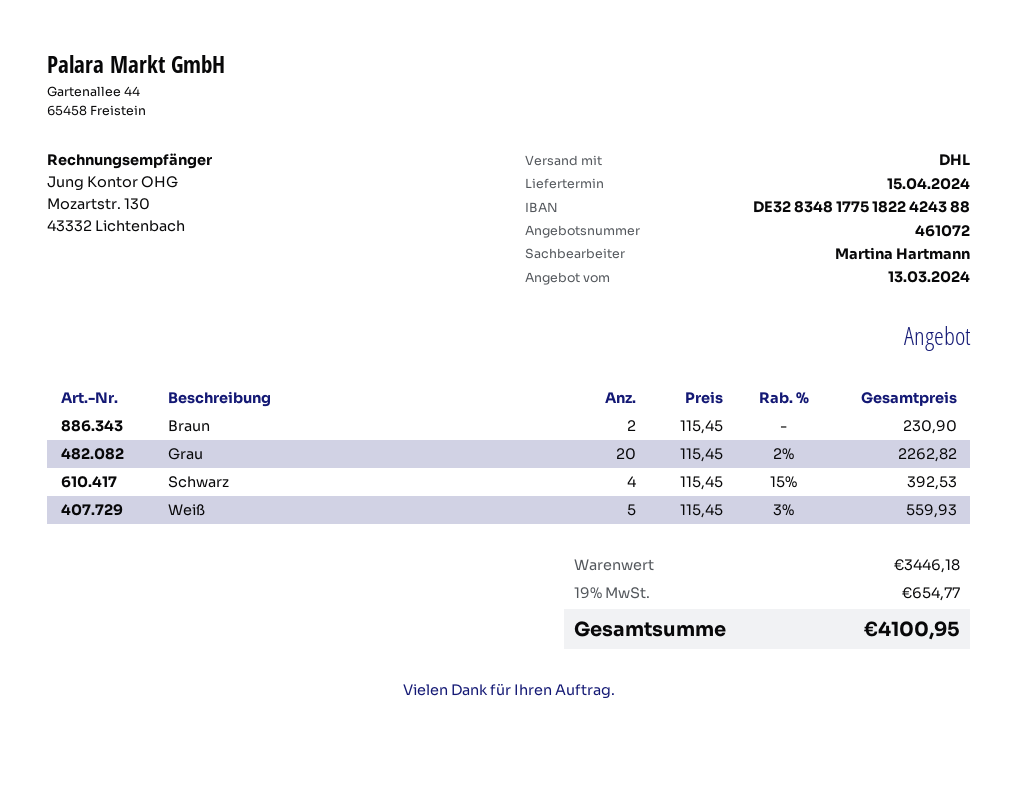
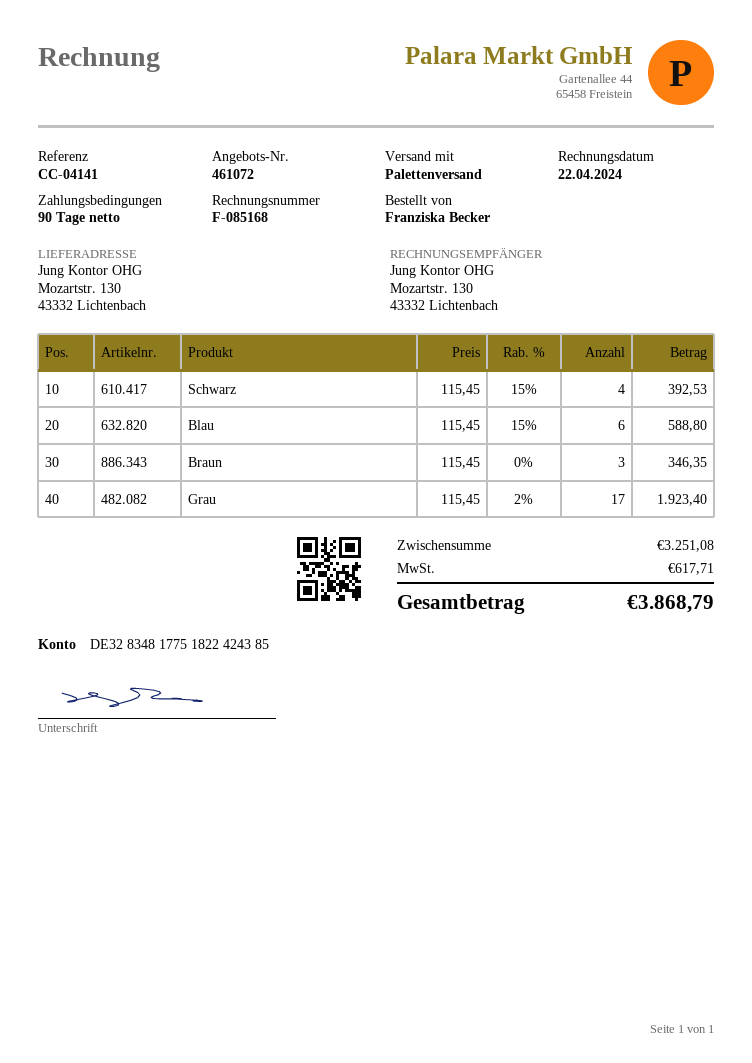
bank account: DE32834817751822424388 -> DE32834817751822424385
shipping method: DHL -> pallet freight
Braun: 2 x 115.45 = 230.90 -> 3 x 115.45 = 346.35
Grau: 20 x 115.45 - 2% = 2262.82 -> 17 x 115.45 - 2% = 1923.40
Weiß: 5 x 115.45 - 3% = 559.93 -> none
Blau: none -> 6 x 115.45 - 15% = 588.80
subtotal: 3446.18 -> 3251.08
tax: 654.77 -> 617.71
total: 4100.95 -> 3868.79

